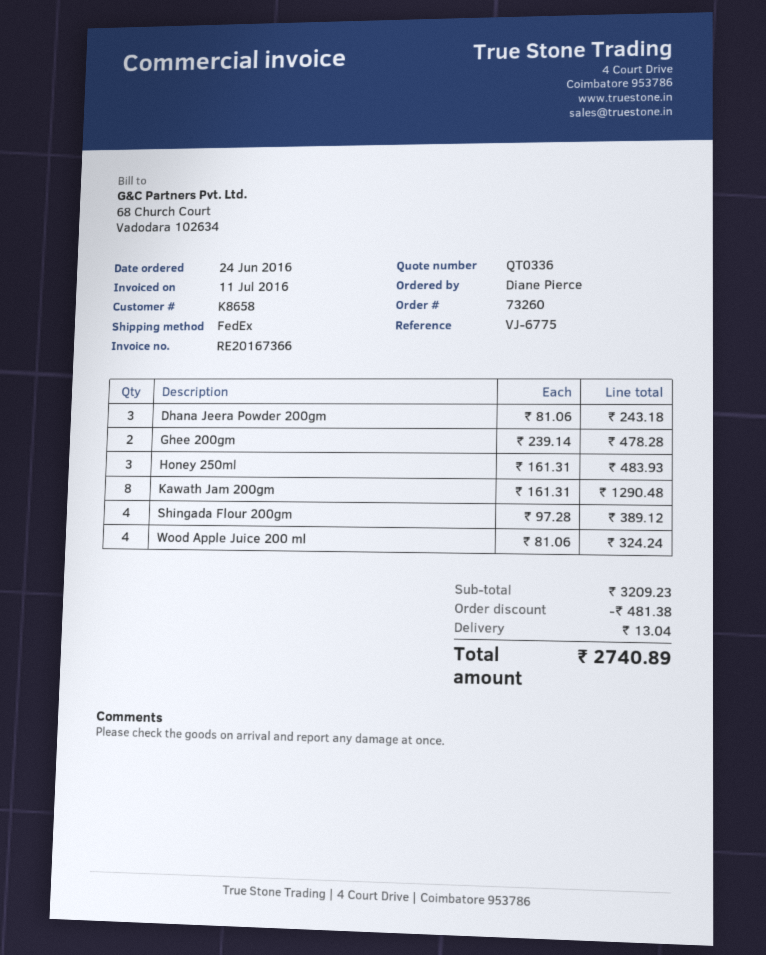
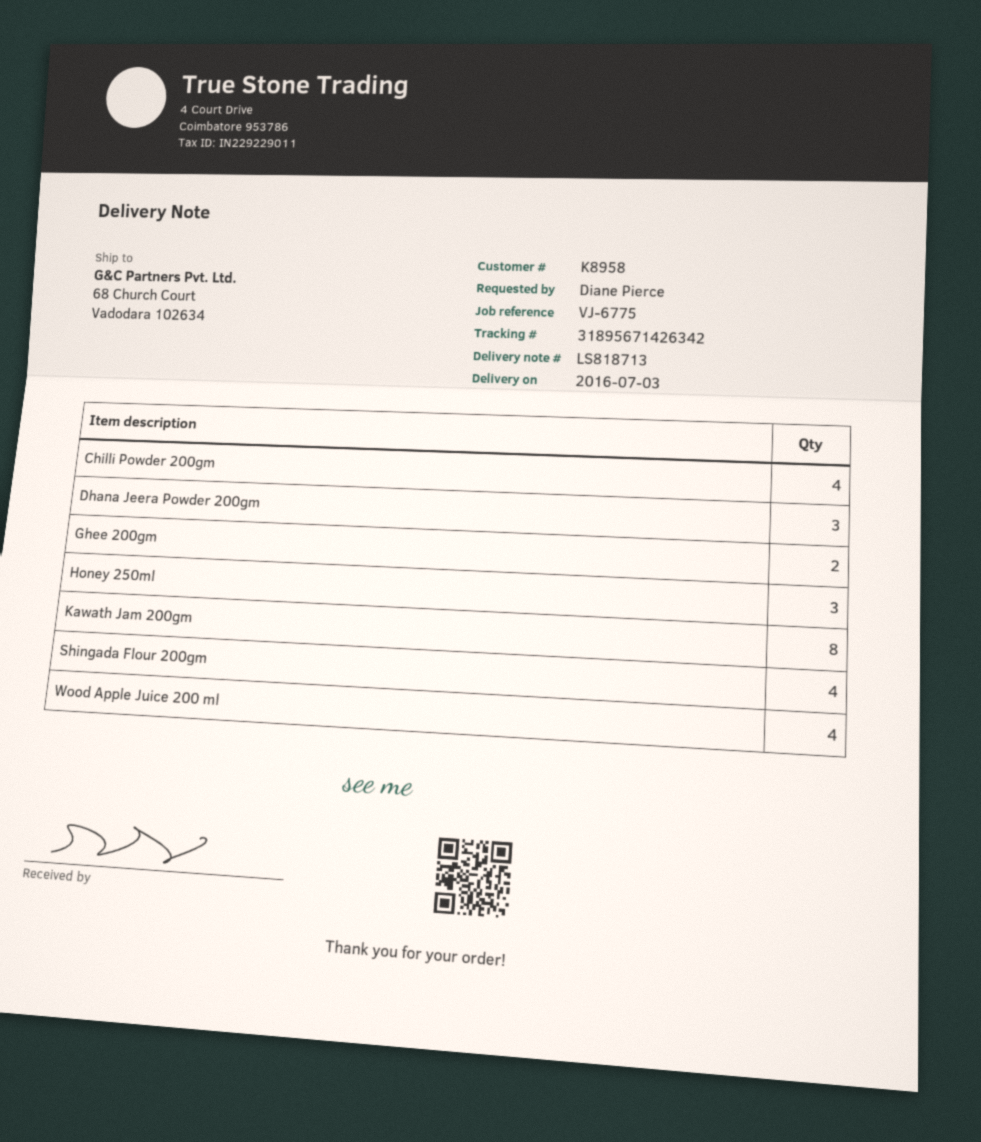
customer number: K8658 -> K8958
Chilli Powder 200gm: none -> 4

